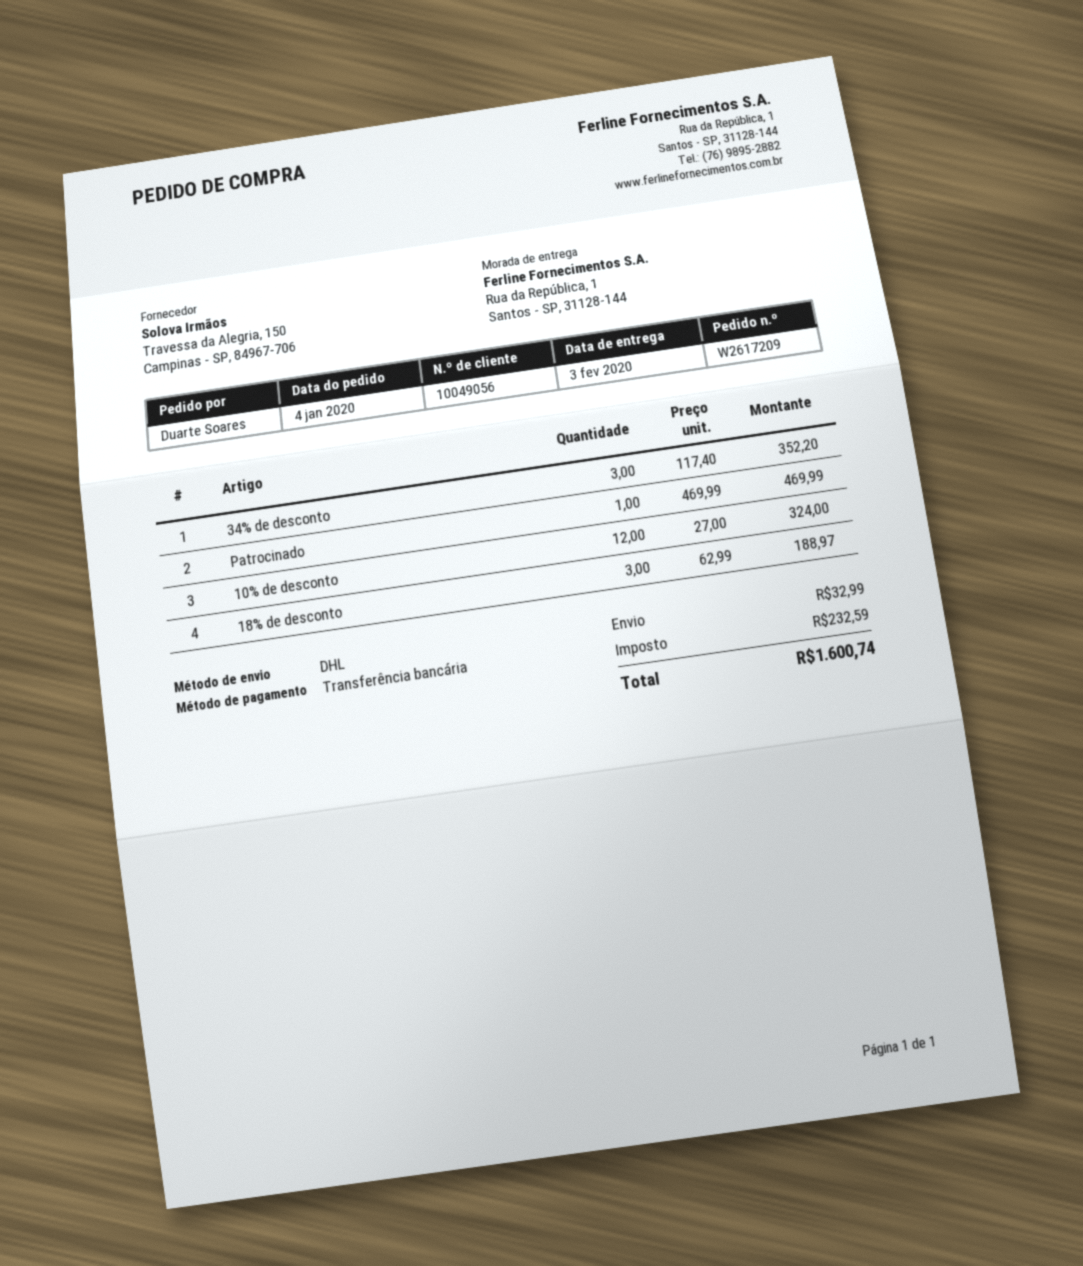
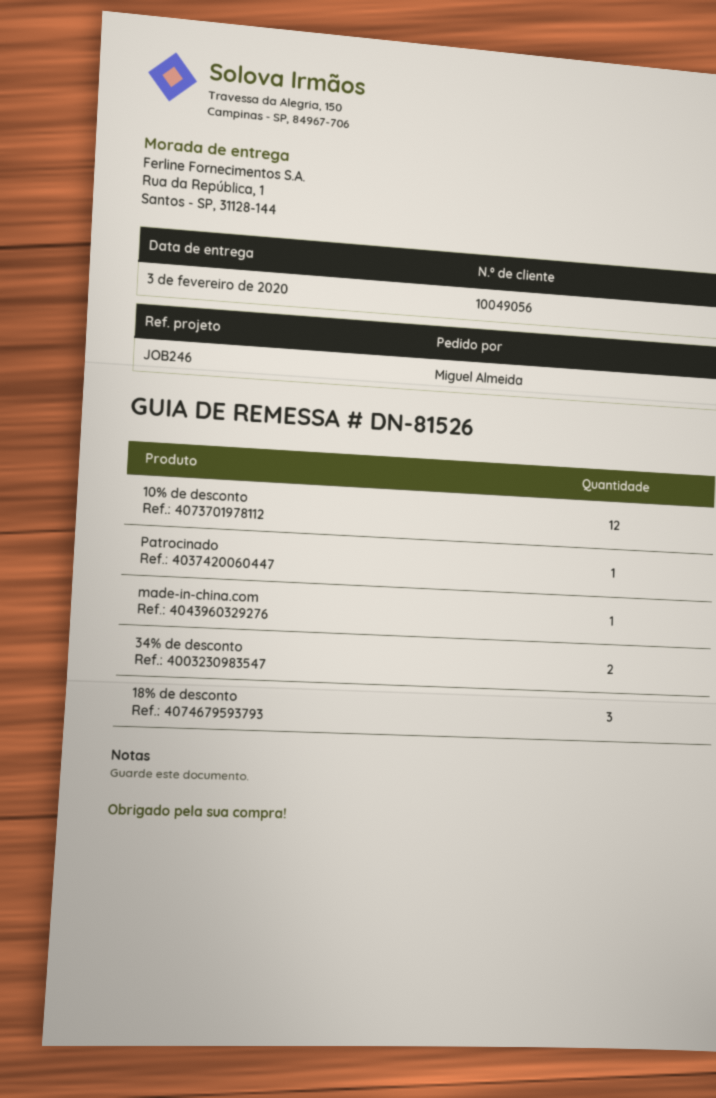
ordered by: Duarte Soares -> Miguel Almeida
34% de desconto: 3 -> 2
made-in-china.com: none -> 1

